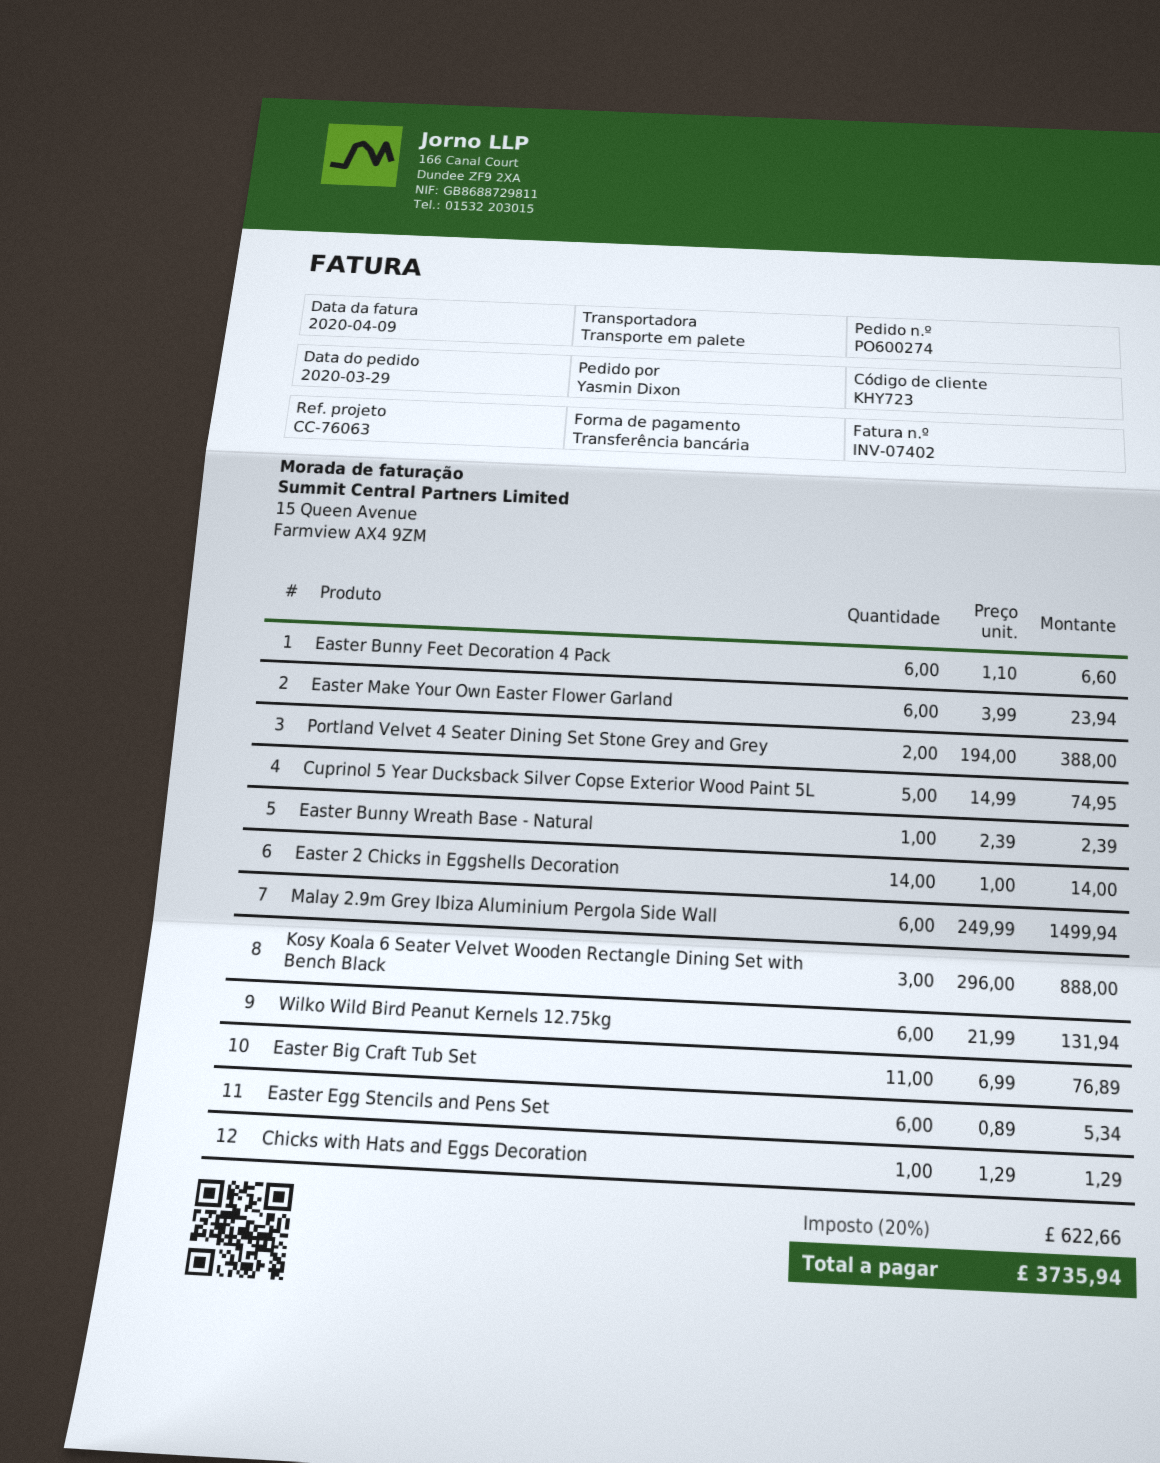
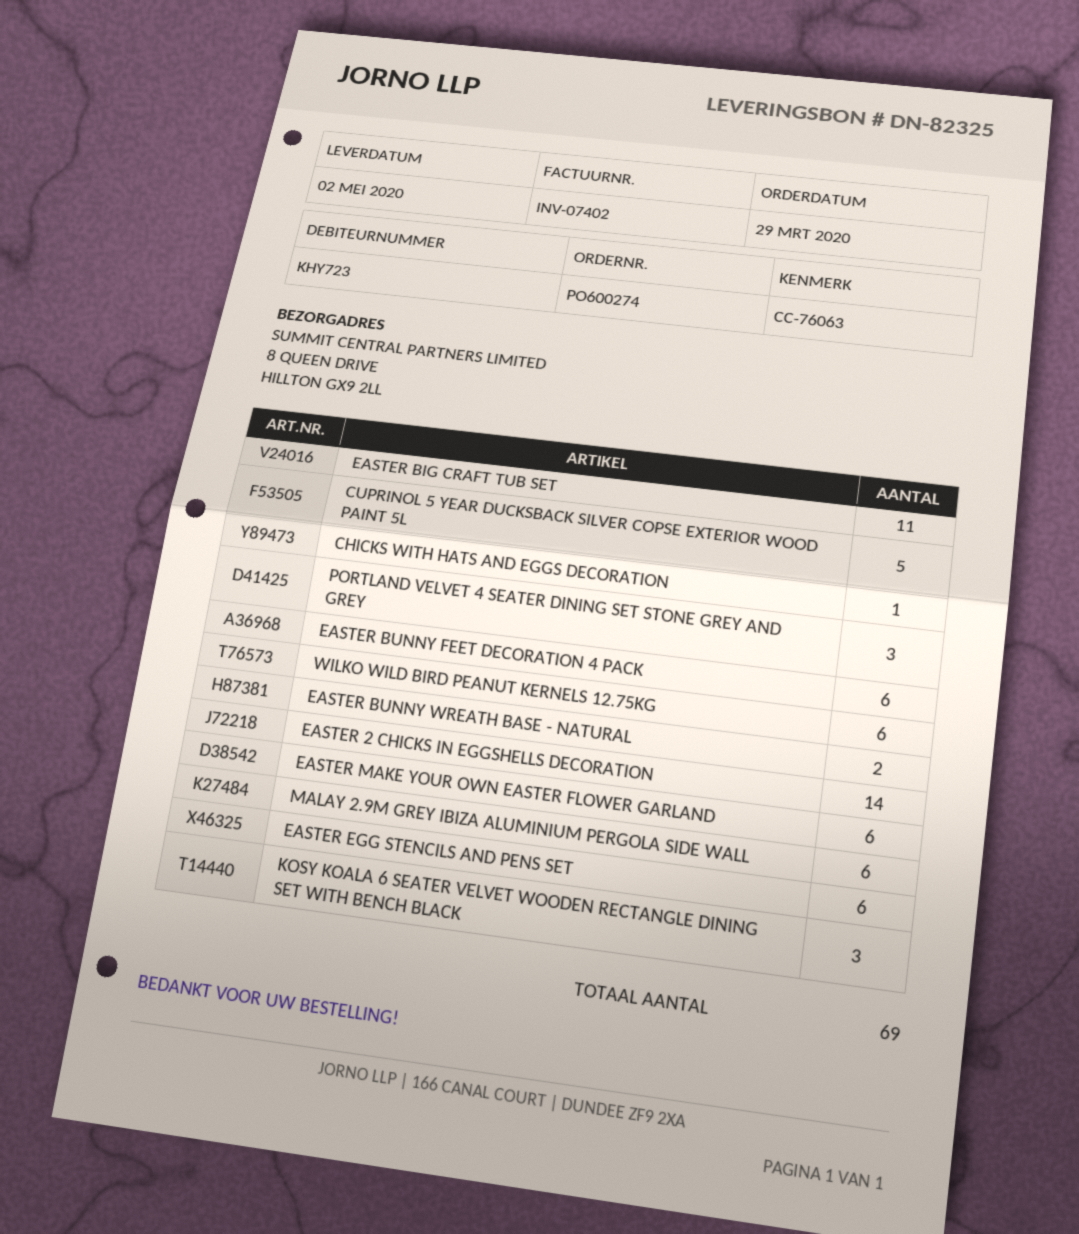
Portland Velvet 4 Seater Dining Set Stone Grey and Grey: 2 -> 3
Easter Bunny Wreath Base - Natural: 1 -> 2

